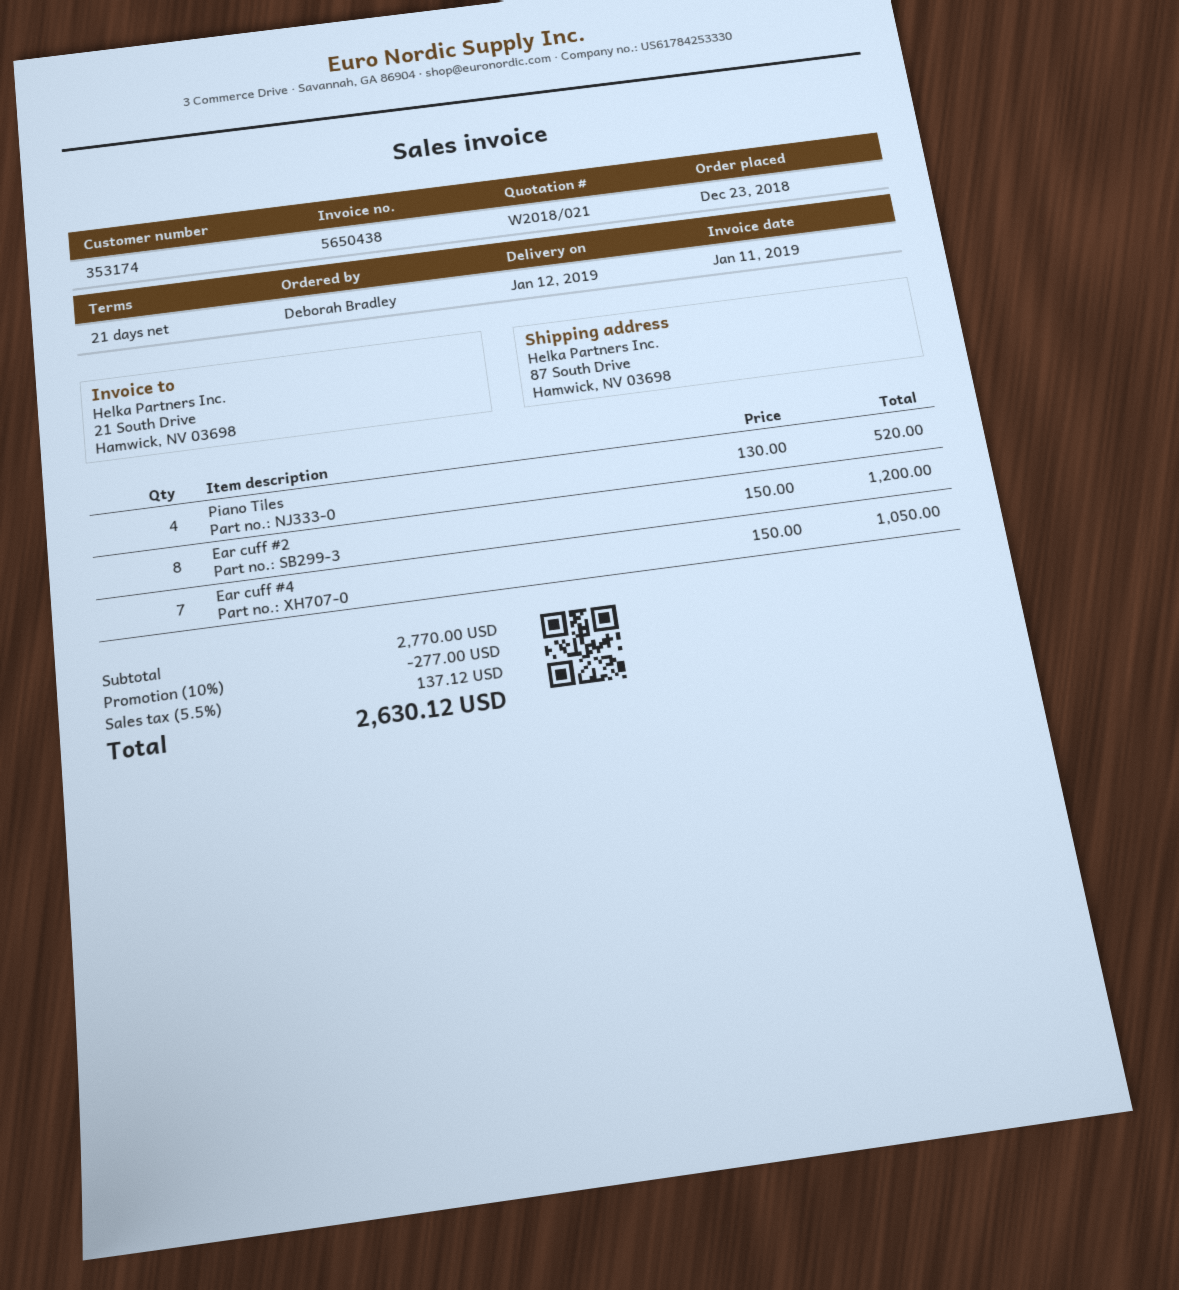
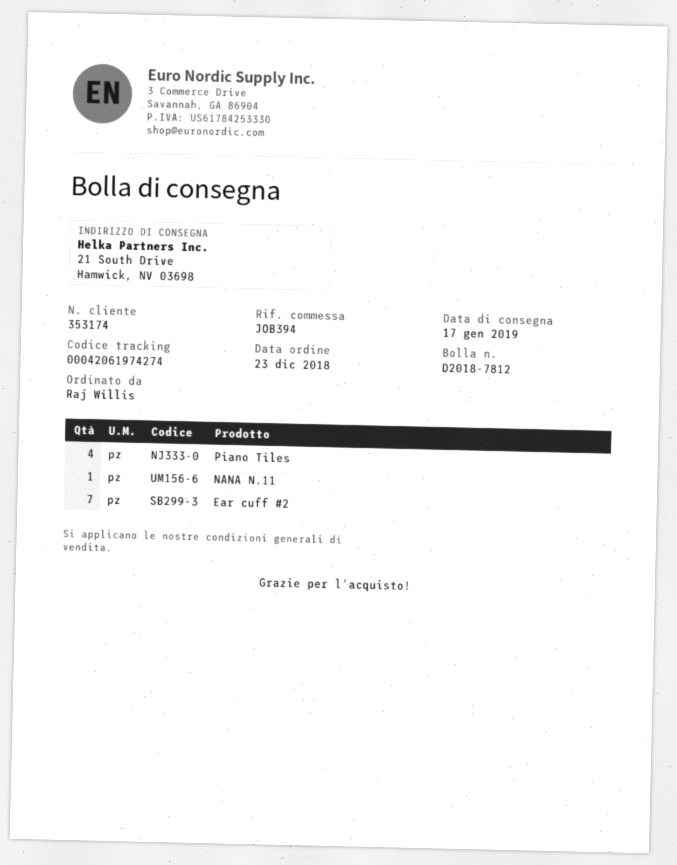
delivery date: 2019-01-12 -> 2019-01-17
ordered by: Deborah Bradley -> Raj Willis
ship to: 87 South Drive, Hamwick, NV 03698 -> 21 South Drive, Hamwick, NV 03698
Ear cuff #2: 8 -> 7
Ear cuff #4: 7 -> none
NANA N.11: none -> 1

